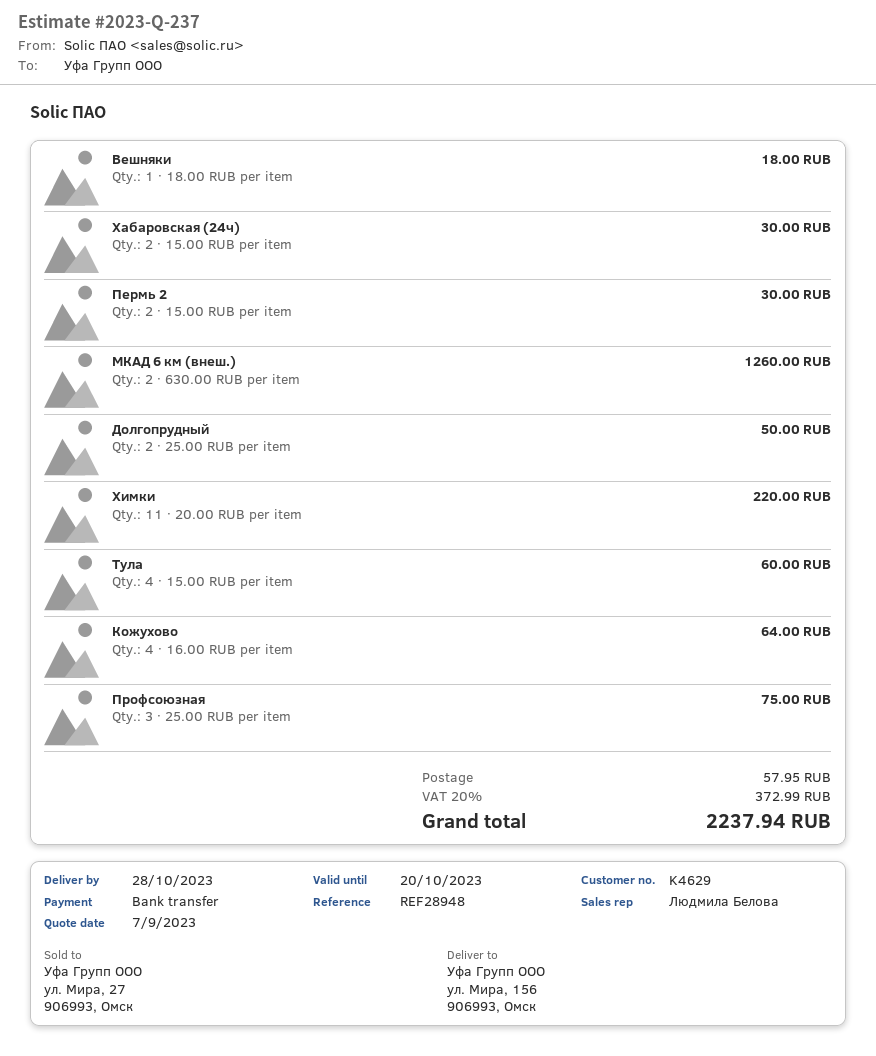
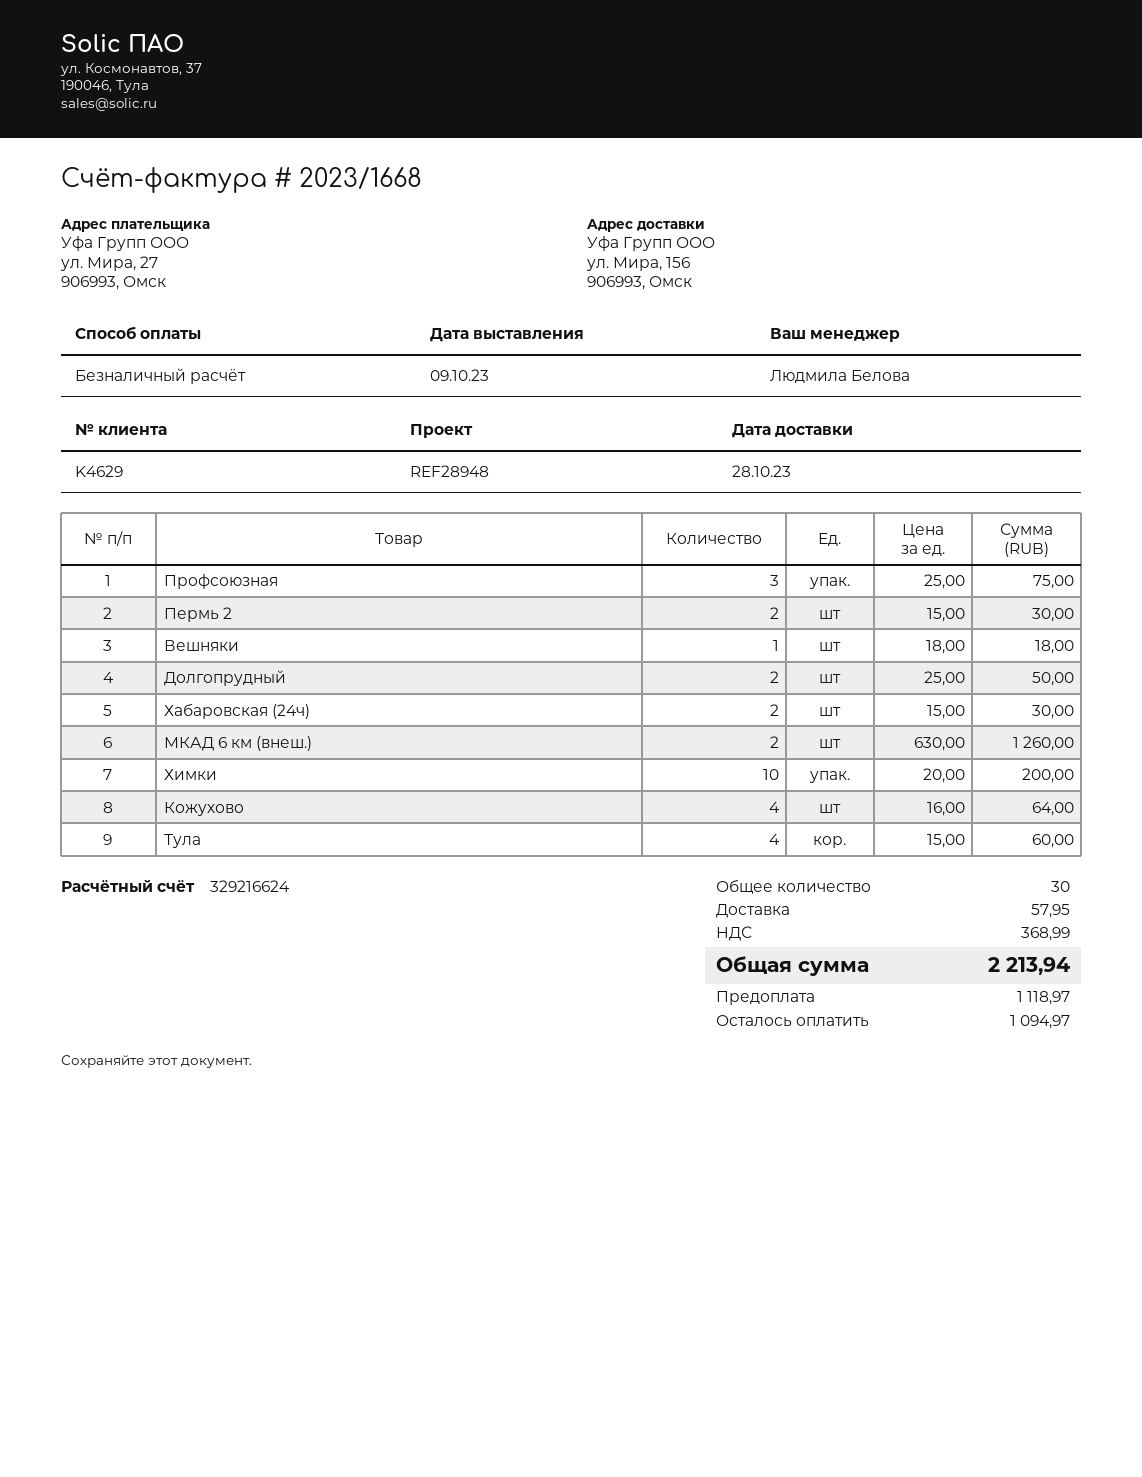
Химки: 11 x 20.00 = 220.00 -> 10 x 20.00 = 200.00
tax: 372.99 -> 368.99
total: 2237.94 -> 2213.94

